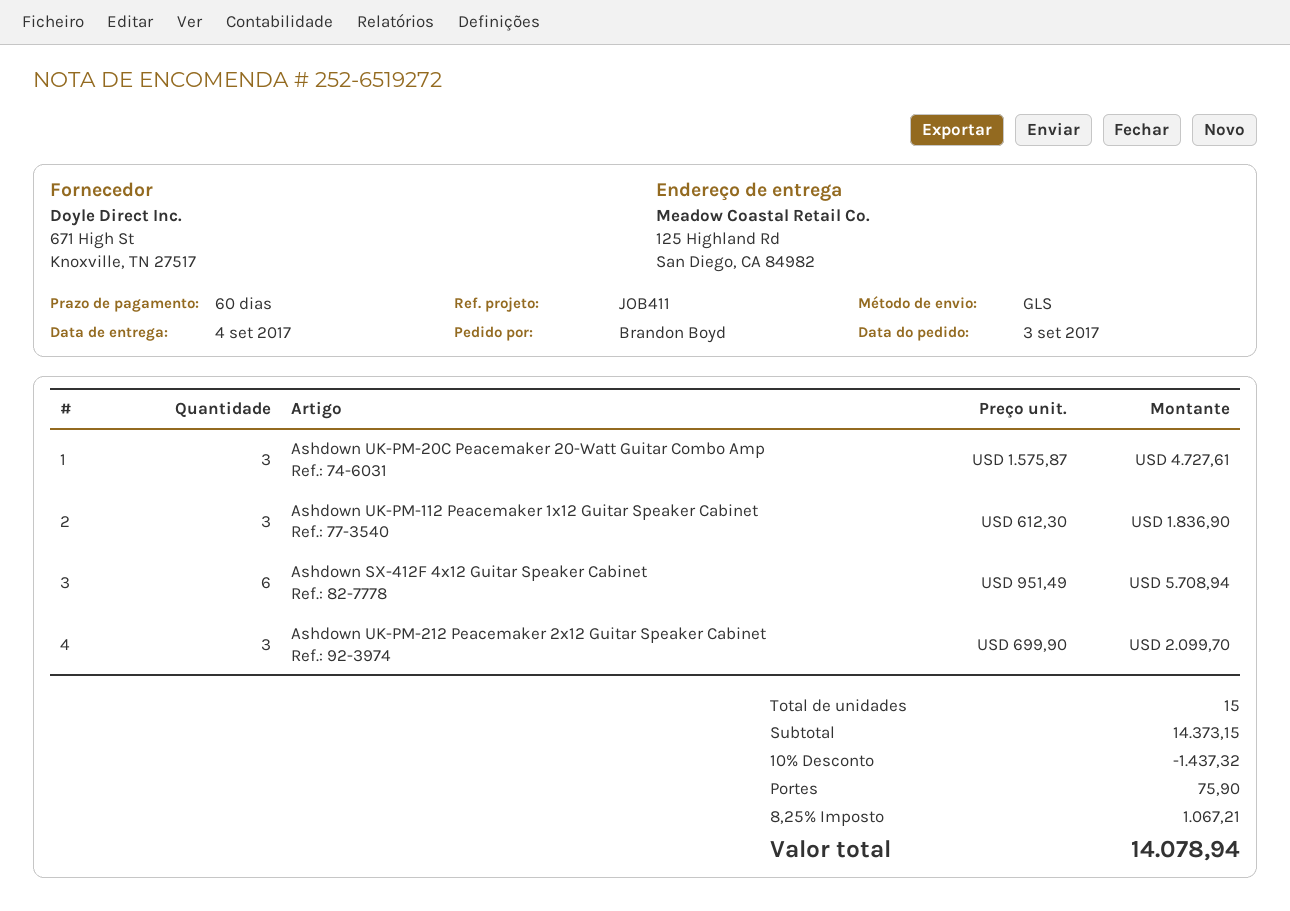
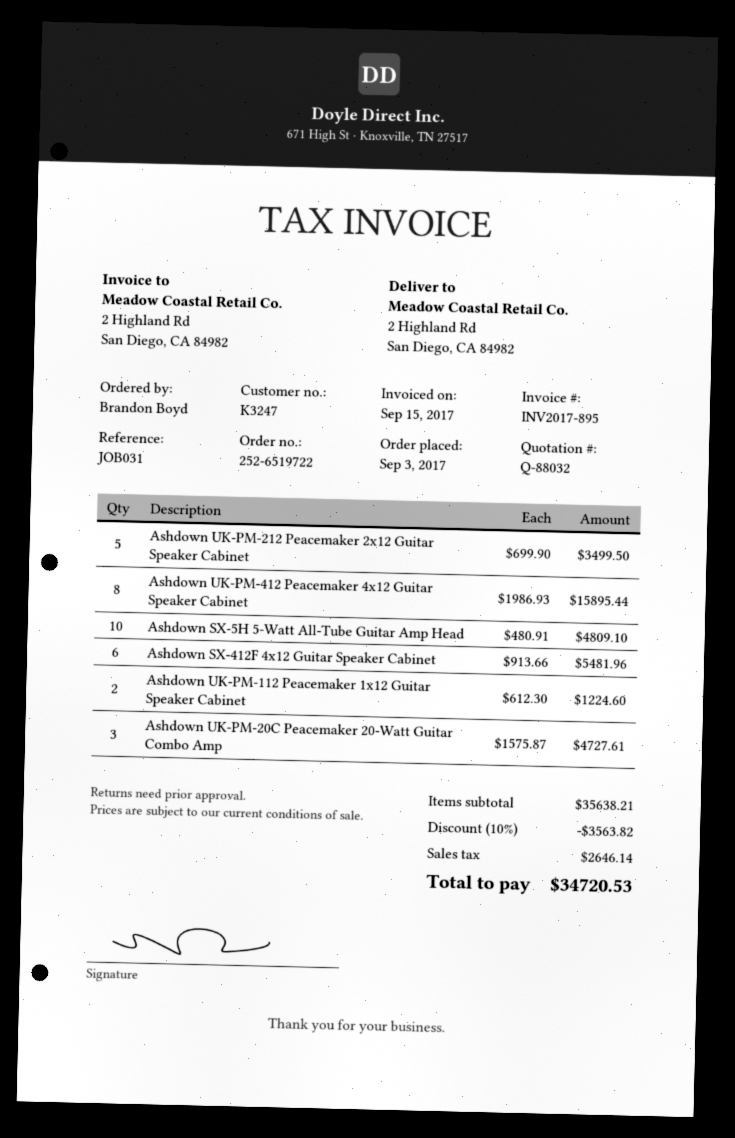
order number: 252-6519272 -> 252-6519722
reference: JOB411 -> JOB031
ship to: 125 Highland Rd, San Diego, CA 84982 -> 2 Highland Rd, San Diego, CA 84982
Ashdown UK-PM-112 Peacemaker 1x12 Guitar Speaker Cabinet: 3 x 612.30 = 1836.90 -> 2 x 612.30 = 1224.60
Ashdown SX-412F 4x12 Guitar Speaker Cabinet: 6 x 951.49 = 5708.94 -> 6 x 913.66 = 5481.96
Ashdown UK-PM-212 Peacemaker 2x12 Guitar Speaker Cabinet: 3 x 699.90 = 2099.70 -> 5 x 699.90 = 3499.50
Ashdown UK-PM-412 Peacemaker 4x12 Guitar Speaker Cabinet: none -> 8 x 1986.93 = 15895.44
Ashdown SX-5H 5-Watt All-Tube Guitar Amp Head: none -> 10 x 480.91 = 4809.10
subtotal: 14373.15 -> 35638.21
discount: 10% = 1437.32 -> 10% = 3563.82
shipping: 75.90 -> none
tax: 1067.21 -> 2646.14
total: 14078.94 -> 34720.53

